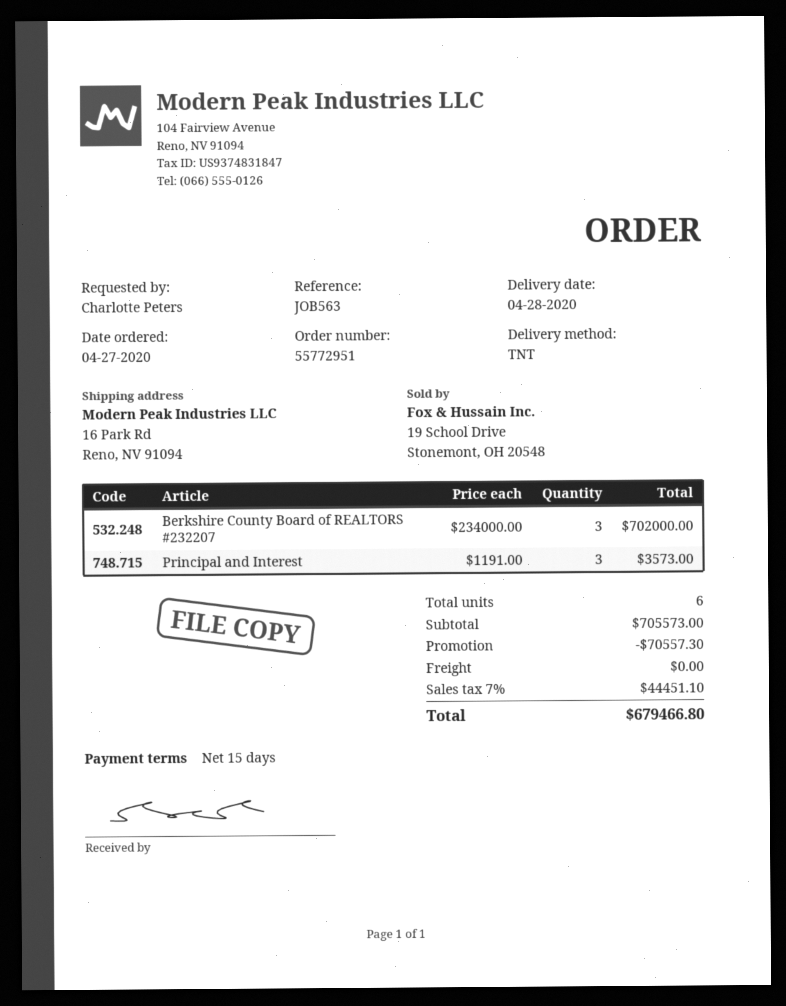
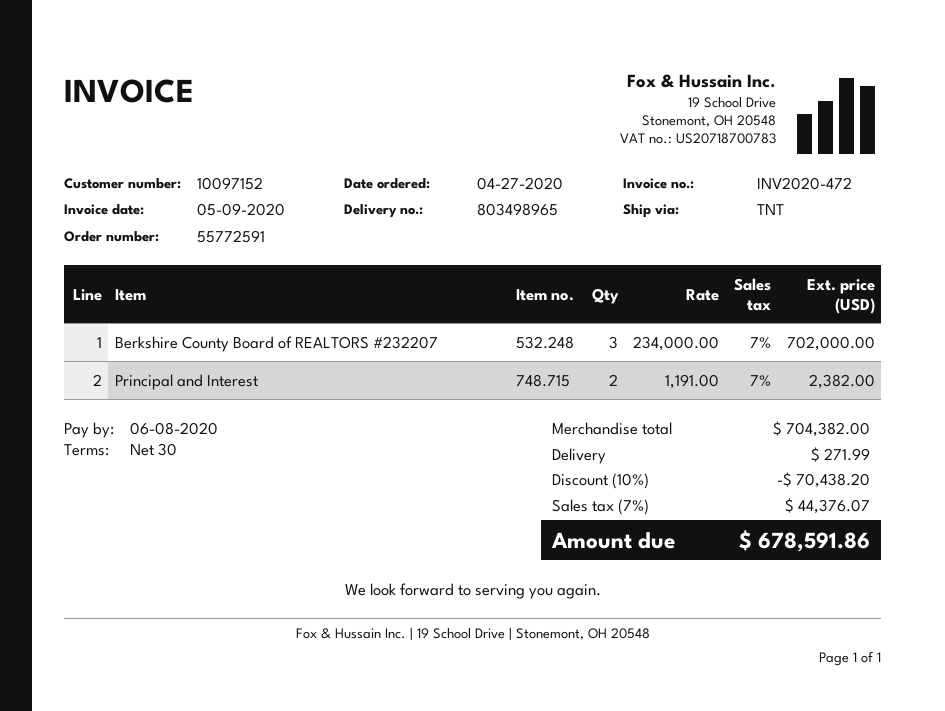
order number: 55772951 -> 55772591
payment terms: 15 days -> 30 days
Principal and Interest: 3 x 1191.00 = 3573.00 -> 2 x 1191.00 = 2382.00
subtotal: 705573.00 -> 704382.00
discount: 70557.30 -> 70438.20
shipping: 0.00 -> 271.99
tax: 7% = 44451.10 -> 7% = 44376.07
total: 679466.80 -> 678591.86

